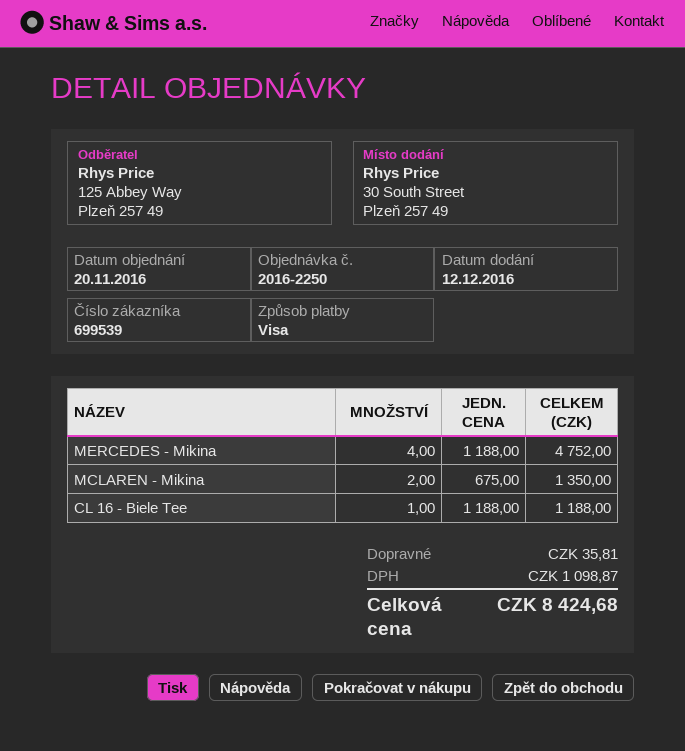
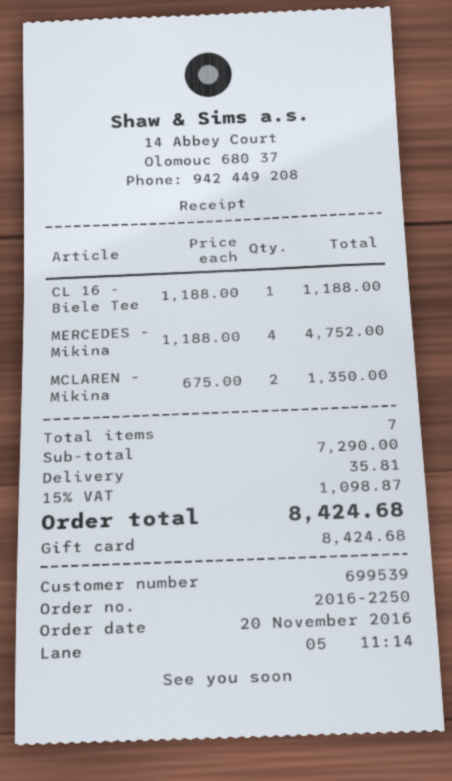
payment method: Visa -> gift card

